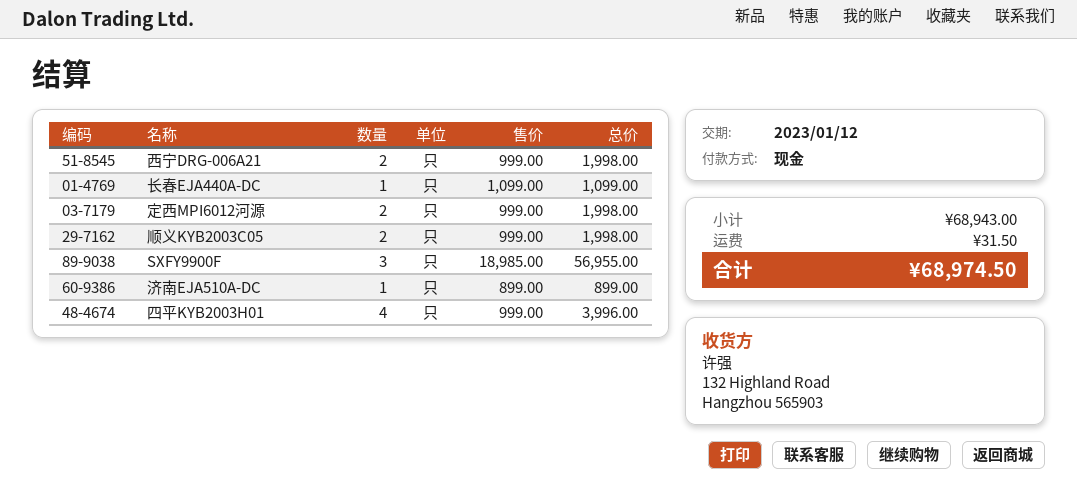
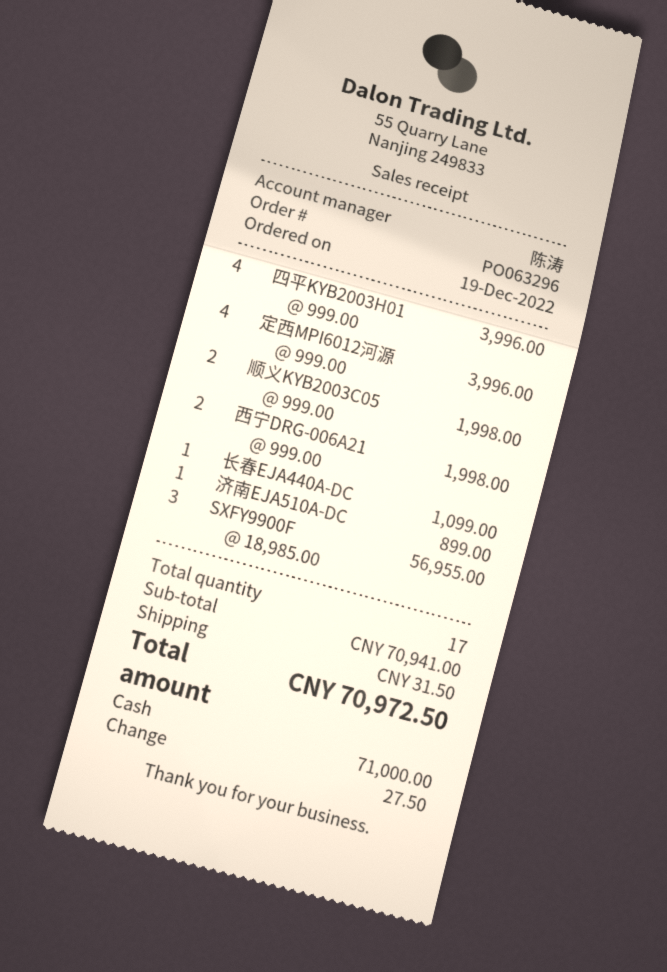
定西MPI6012河源: 2 x 999.00 = 1998.00 -> 4 x 999.00 = 3996.00
subtotal: 68943.00 -> 70941.00
total: 68974.50 -> 70972.50

